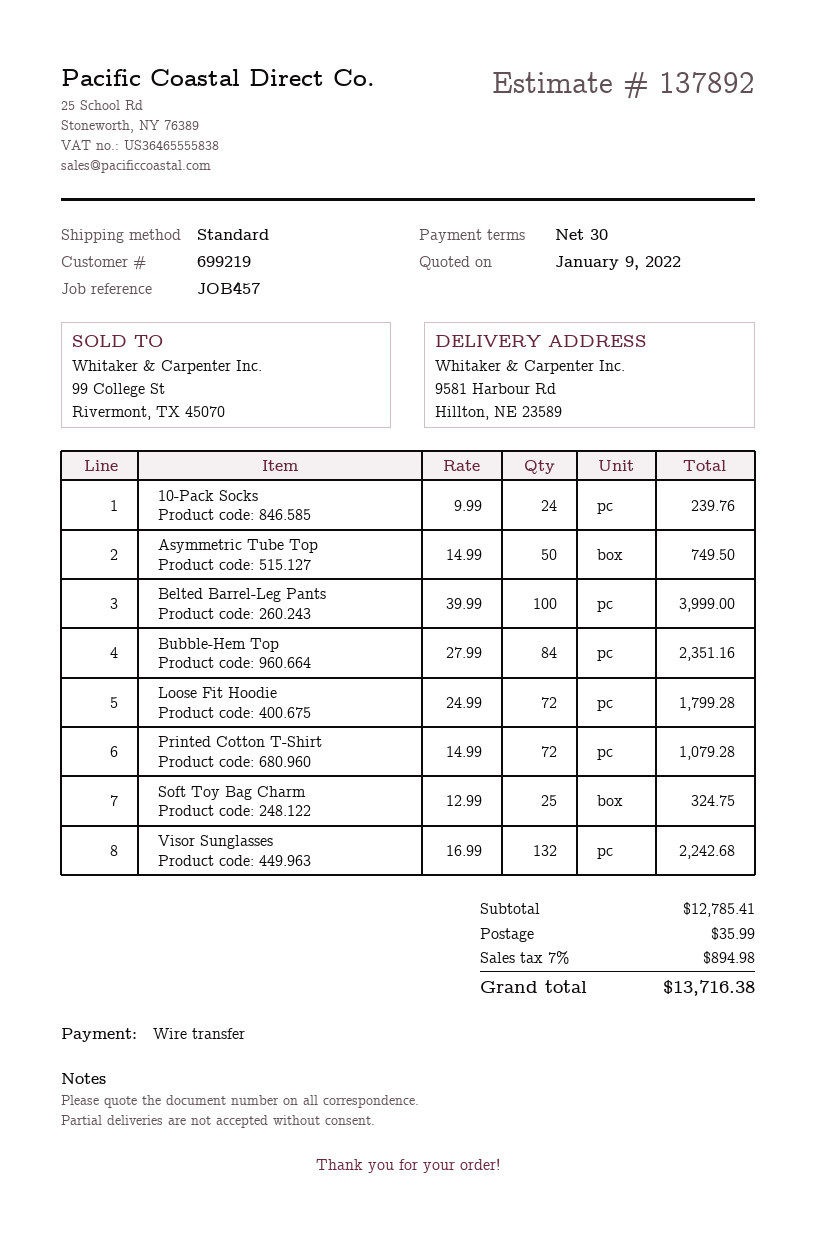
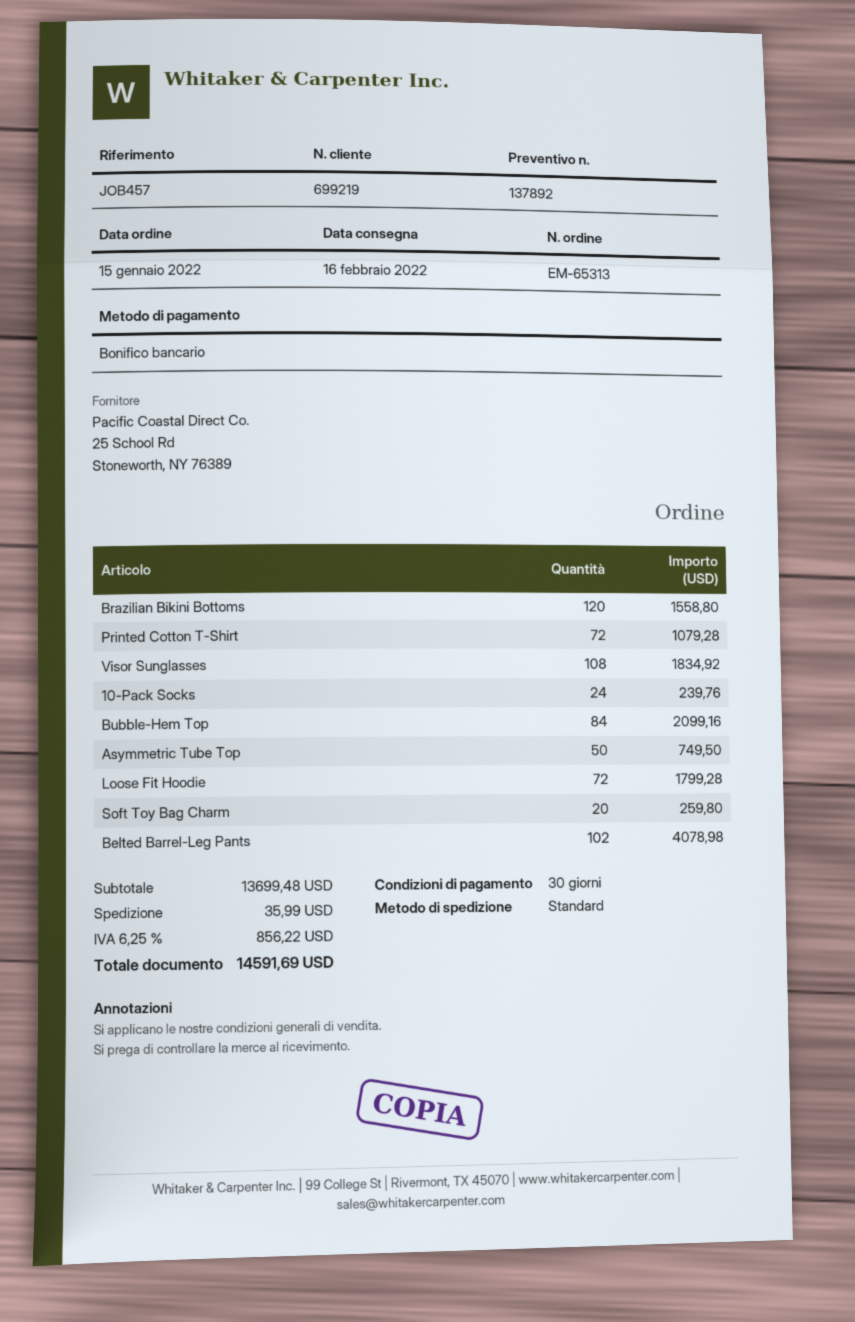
Belted Barrel-Leg Pants: 100 for 3999.00 -> 102 for 4078.98
Bubble-Hem Top: 84 for 2351.16 -> 84 for 2099.16
Soft Toy Bag Charm: 25 for 324.75 -> 20 for 259.80
Visor Sunglasses: 132 for 2242.68 -> 108 for 1834.92
Brazilian Bikini Bottoms: none -> 120 for 1558.80
subtotal: 12785.41 -> 13699.48
tax: 7% = 894.98 -> 6.25% = 856.22
total: 13716.38 -> 14591.69

